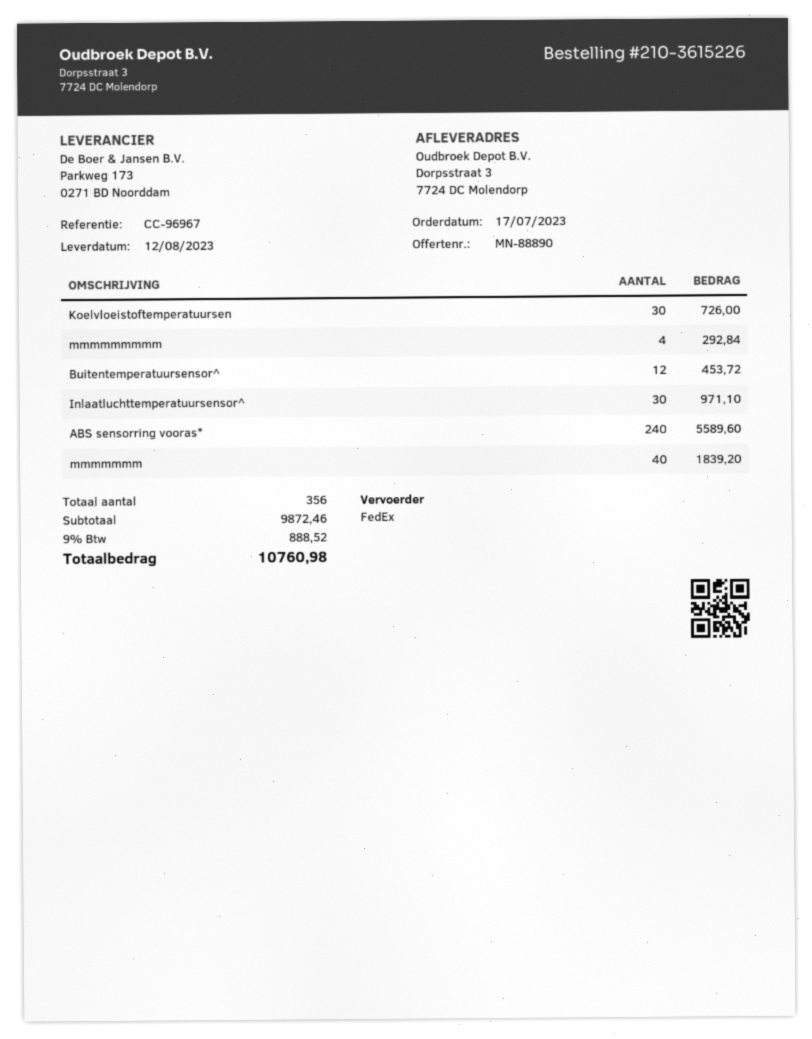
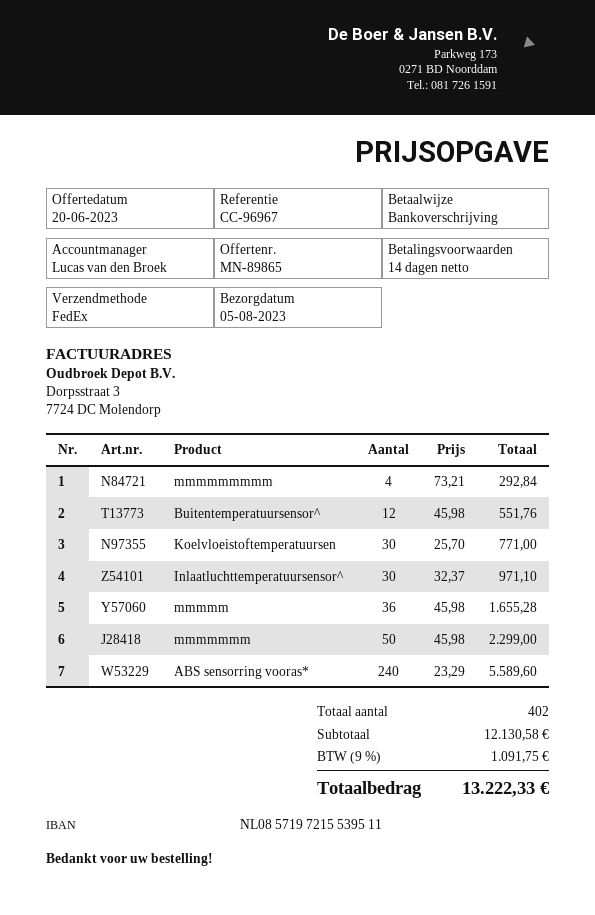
quote number: MN-88890 -> MN-89865
delivery date: 2023-08-12 -> 2023-08-05
Koelvloeistoftemperatuursen: 30 for 726.00 -> 30 for 771.00
Buitentemperatuursensor^: 12 for 453.72 -> 12 for 551.76
mmmmmmm: 40 for 1839.20 -> 50 for 2299.00
mmmmm: none -> 36 for 1655.28
total quantity: 356 -> 402
subtotal: 9872.46 -> 12130.58
tax: 9% = 888.52 -> 9% = 1091.75
total: 10760.98 -> 13222.33

